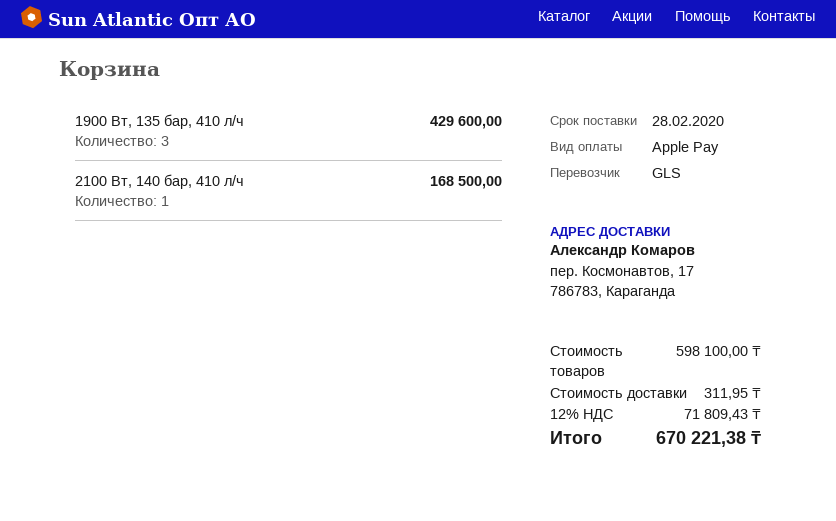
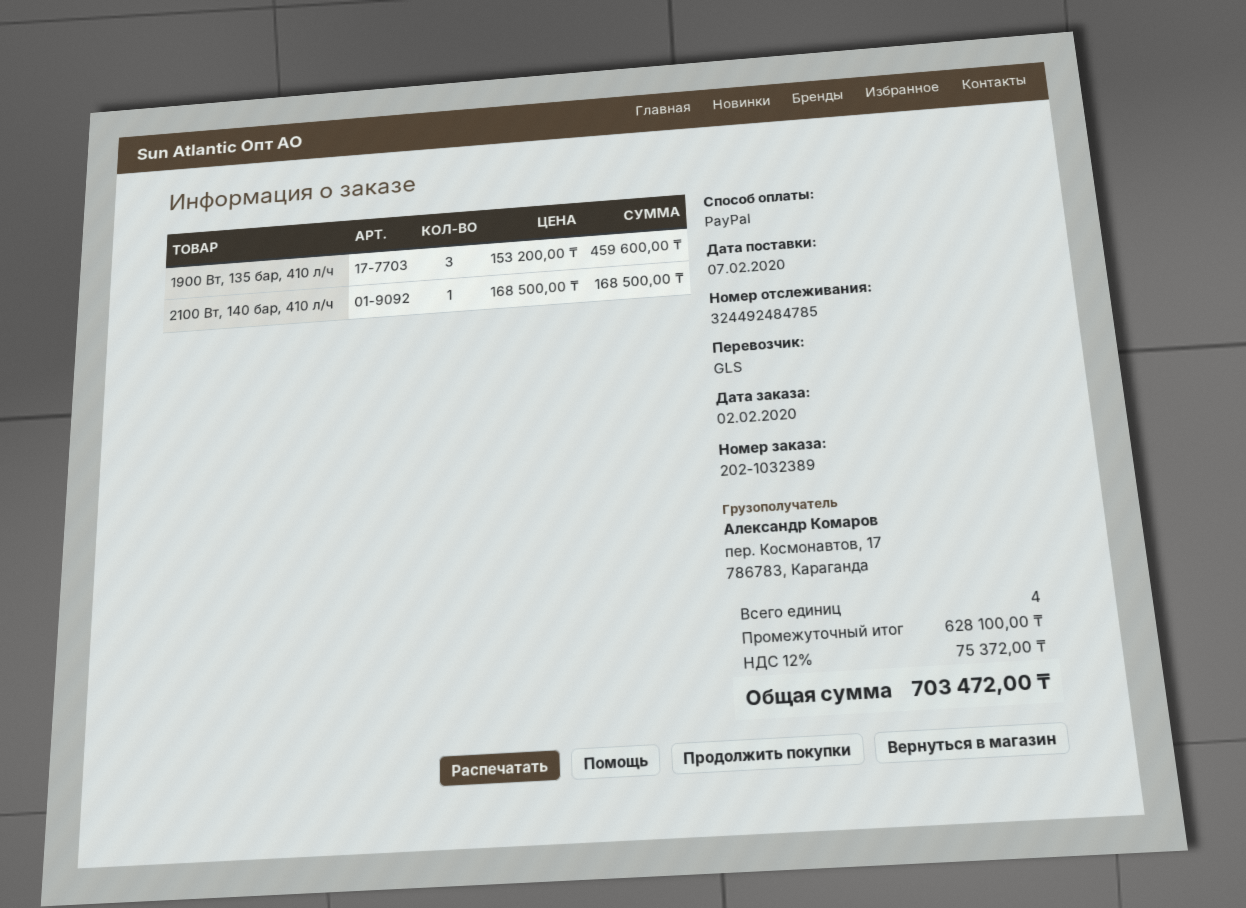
delivery date: 2020-02-28 -> 2020-02-07
payment method: Apple Pay -> PayPal
1900 Вт, 135 бар, 410 л/ч: 3 for 429600.00 -> 3 for 459600.00
subtotal: 598100.00 -> 628100.00
shipping: 311.95 -> none
tax: 12% = 71809.43 -> 12% = 75372.00
total: 670221.38 -> 703472.00

